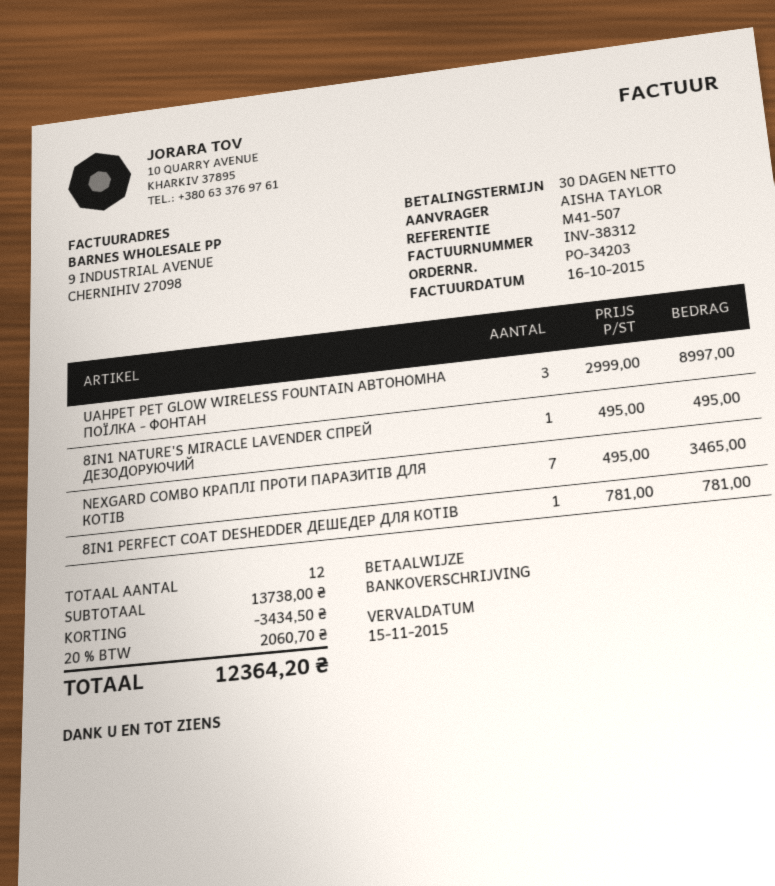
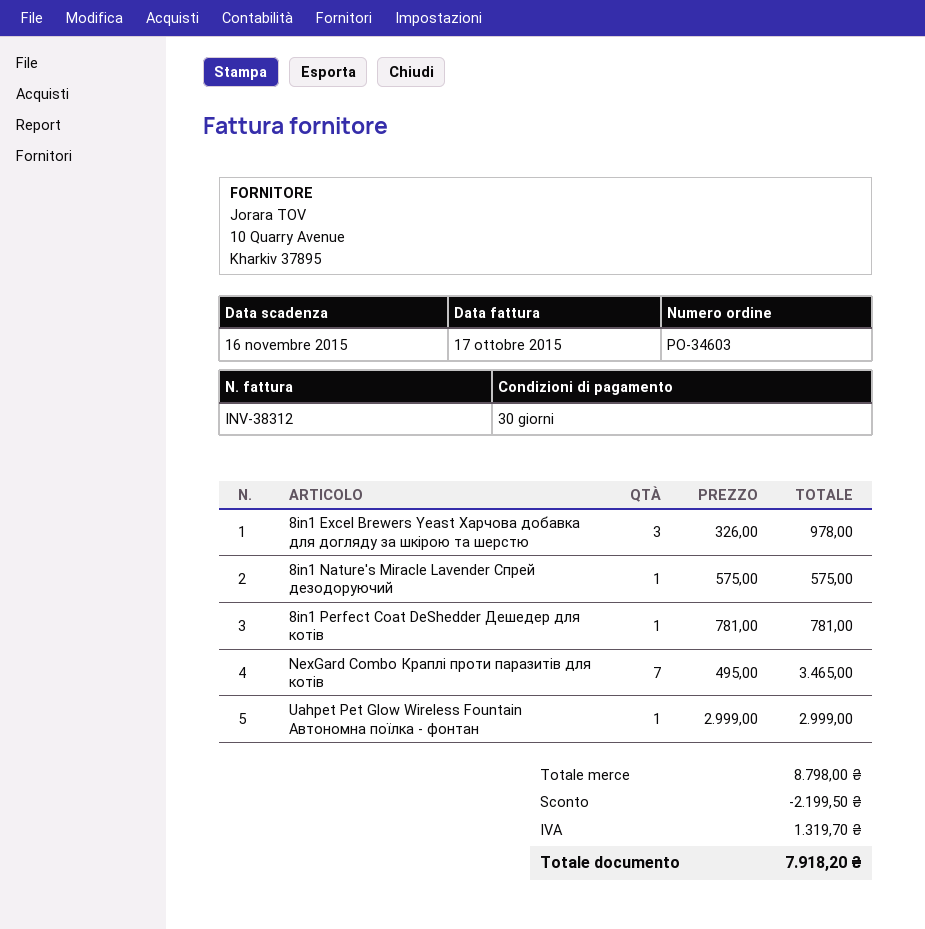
order number: PO-34203 -> PO-34603
invoice date: 2015-10-16 -> 2015-10-17
due date: 2015-11-15 -> 2015-11-16
UAHPET PET GLOW WIRELESS FOUNTAIN АВТОНОМНА ПОЇЛКА - ФОНТАН: 3 x 2999.00 = 8997.00 -> 1 x 2999.00 = 2999.00
8IN1 NATURE'S MIRACLE LAVENDER СПРЕЙ ДЕЗОДОРУЮЧИЙ: 1 x 495.00 = 495.00 -> 1 x 575.00 = 575.00
8in1 Excel Brewers Yeast Харчова добавка для догляду за шкірою та шерстю: none -> 3 x 326.00 = 978.00
subtotal: 13738.00 -> 8798.00
discount: 3434.50 -> 2199.50
tax: 2060.70 -> 1319.70
total: 12364.20 -> 7918.20

